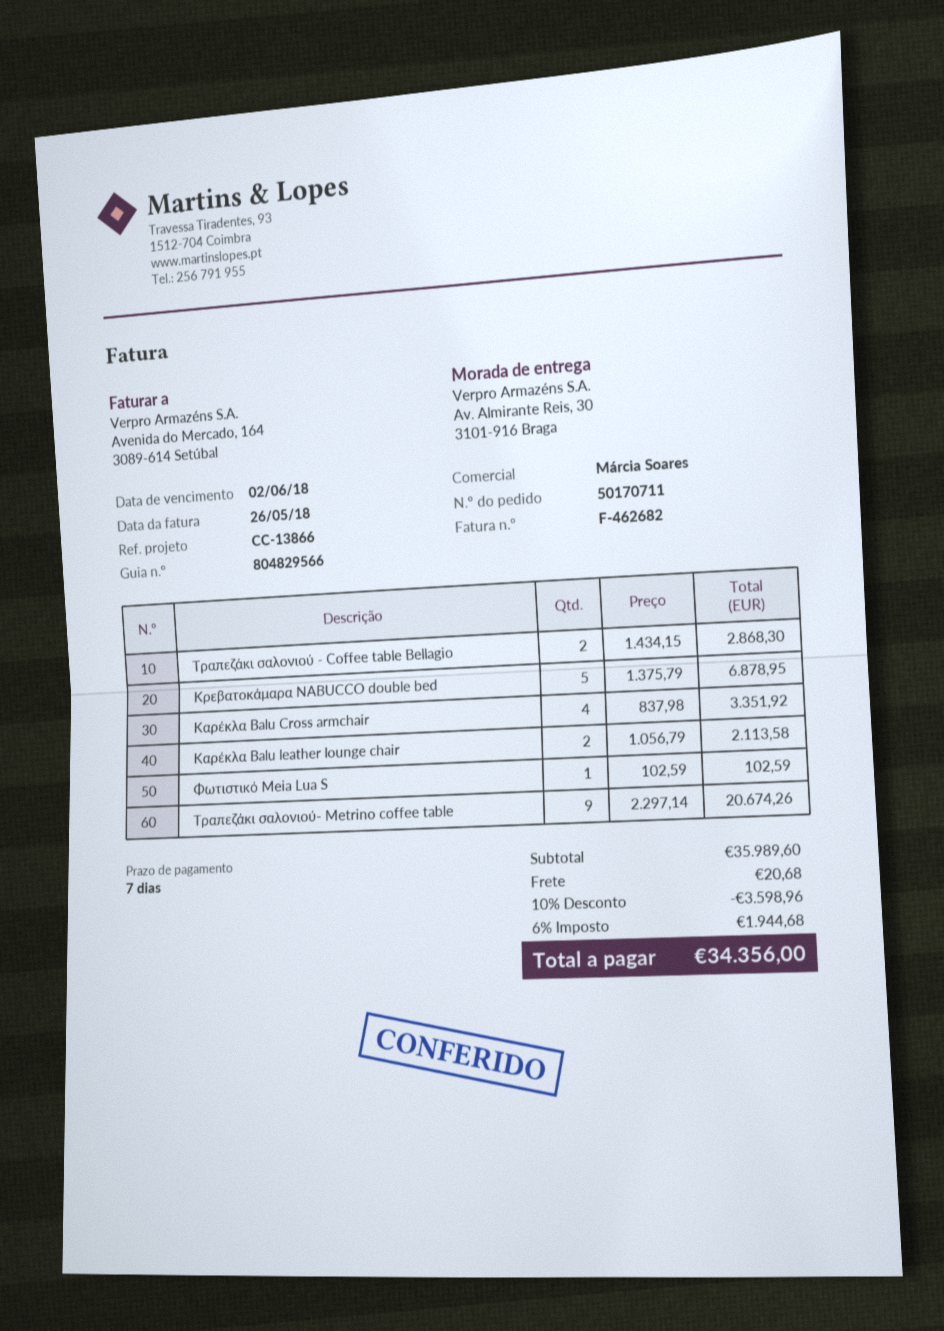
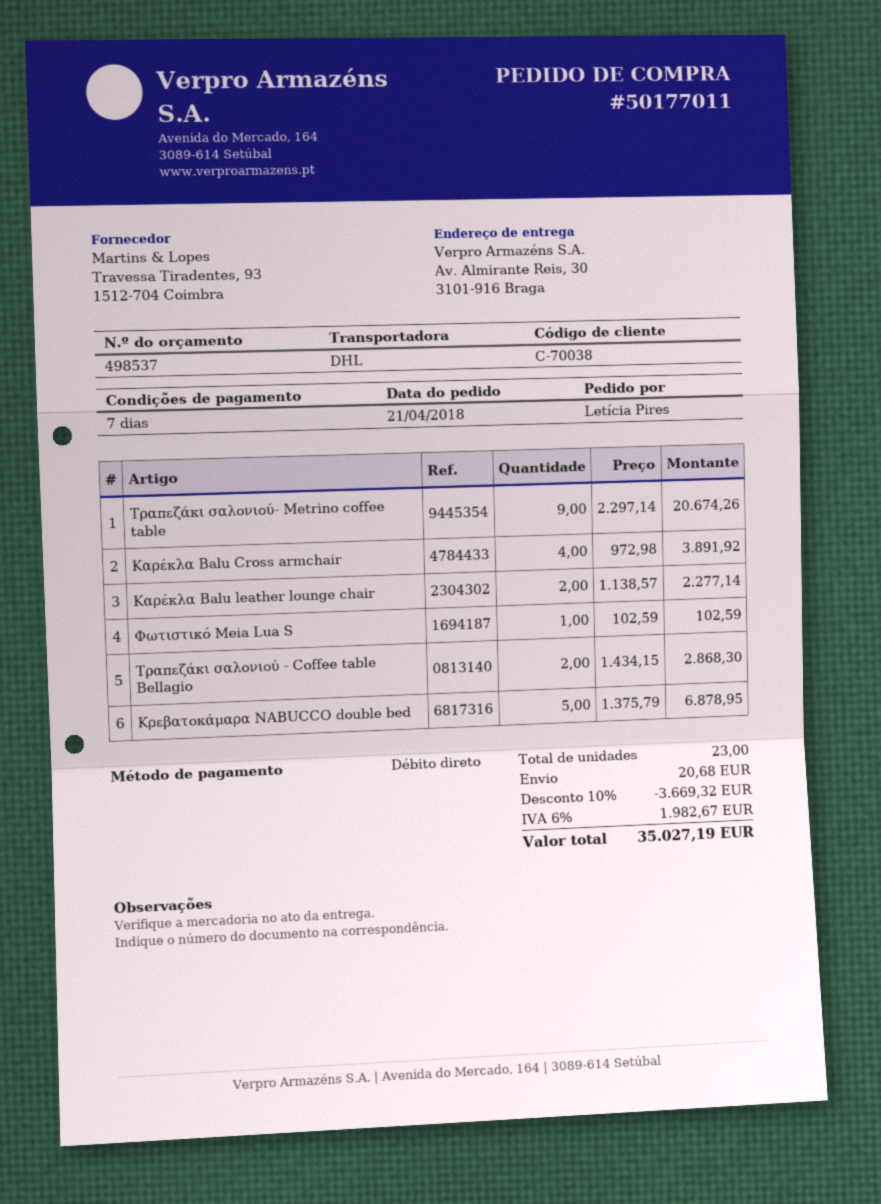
order number: 50170711 -> 50177011
Καρέκλα Balu Cross armchair: 4 x 837.98 = 3351.92 -> 4 x 972.98 = 3891.92
Καρέκλα Balu leather lounge chair: 2 x 1056.79 = 2113.58 -> 2 x 1138.57 = 2277.14
discount: 10% = 3598.96 -> 10% = 3669.32
tax: 6% = 1944.68 -> 6% = 1982.67
total: 34356.00 -> 35027.19

